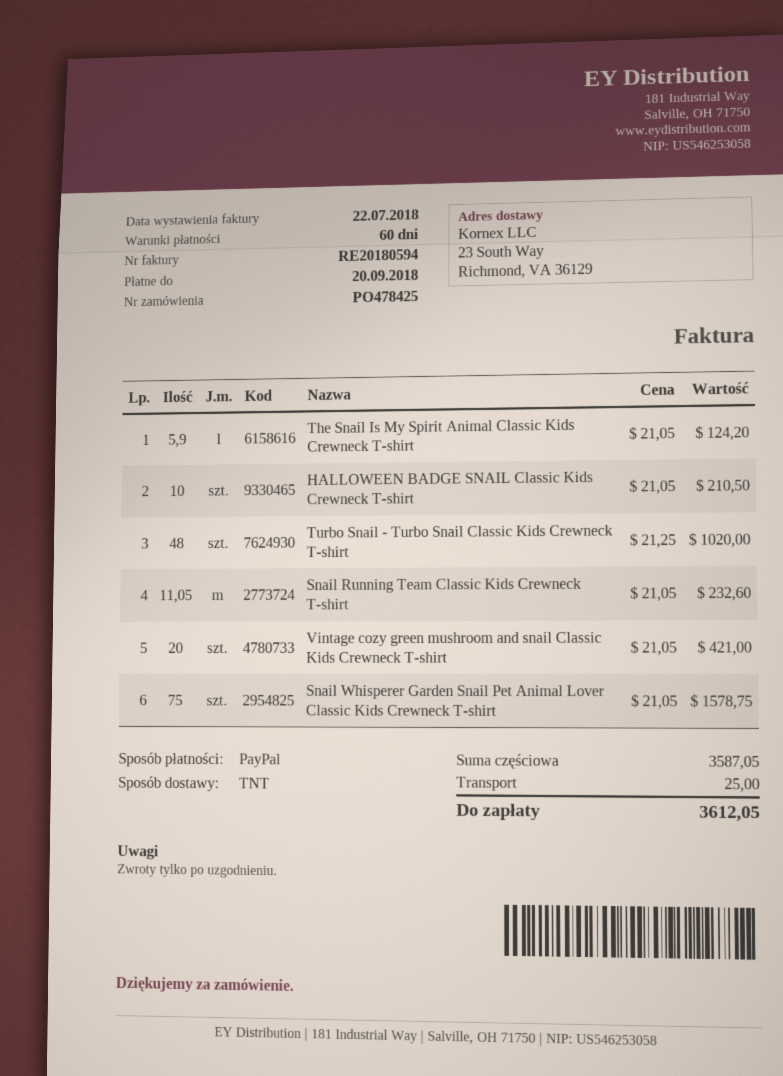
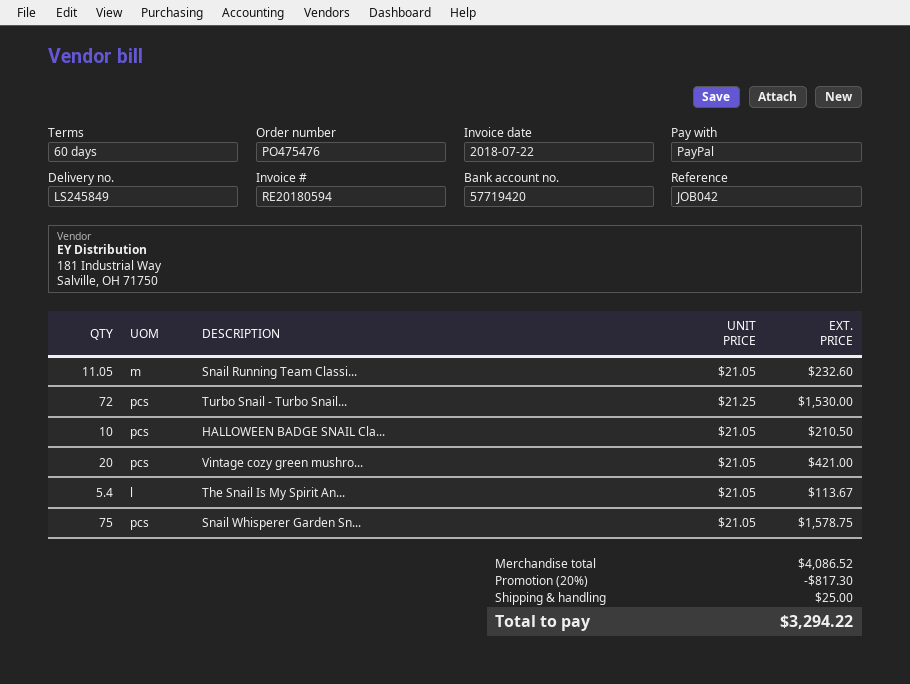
order number: PO478425 -> PO475476
The Snail Is My Spirit Animal Classic Kids Crewneck T-shirt: 5.9 x 21.05 = 124.20 -> 5.4 x 21.05 = 113.67
Turbo Snail - Turbo Snail Classic Kids Crewneck T-shirt: 48 x 21.25 = 1020.00 -> 72 x 21.25 = 1530.00
subtotal: 3587.05 -> 4086.52
discount: none -> 20% = 817.30
total: 3612.05 -> 3294.22

